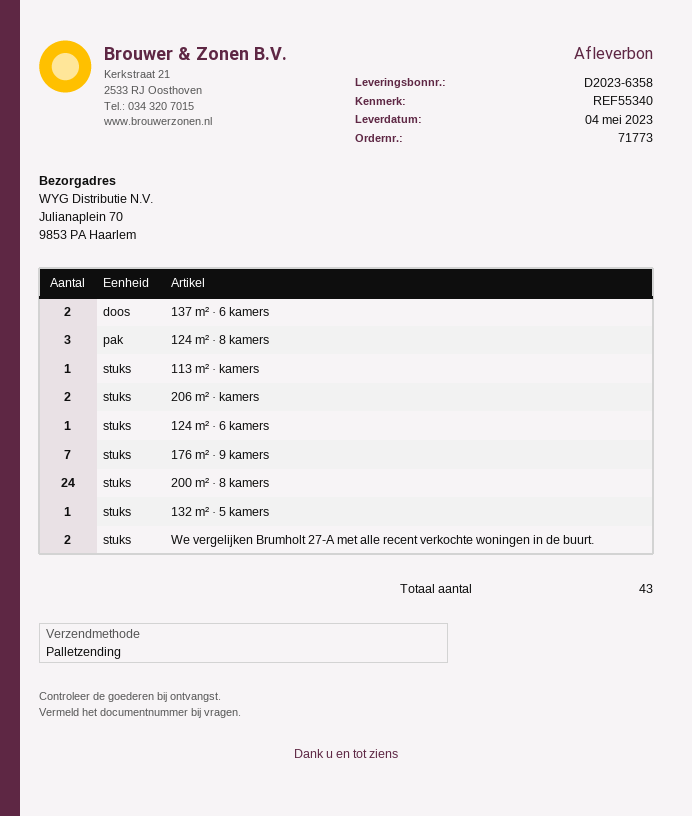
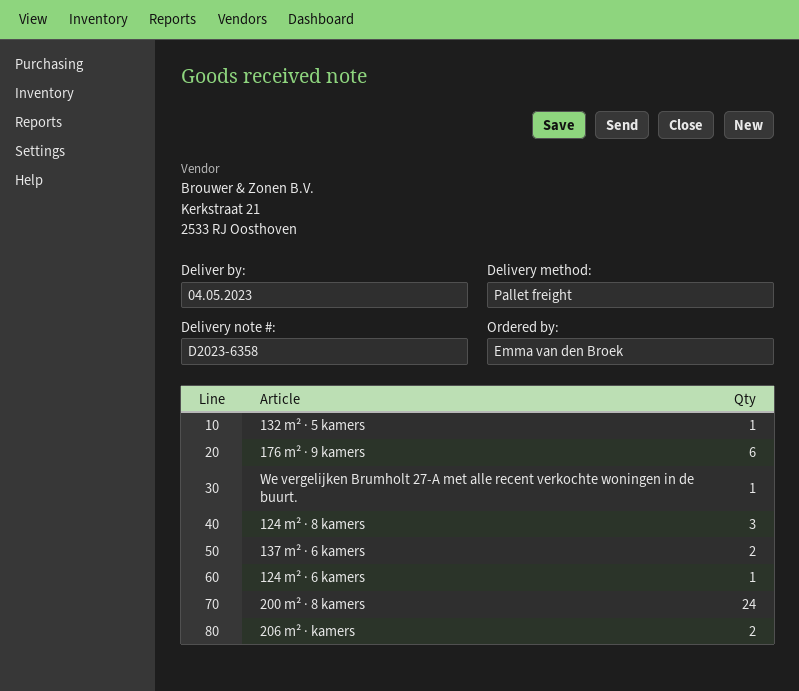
113 m² · kamers: 1 -> none
176 m² · 9 kamers: 7 -> 6
We vergelijken Brumholt 27-A met alle recent verkochte woningen in de buurt.: 2 -> 1

